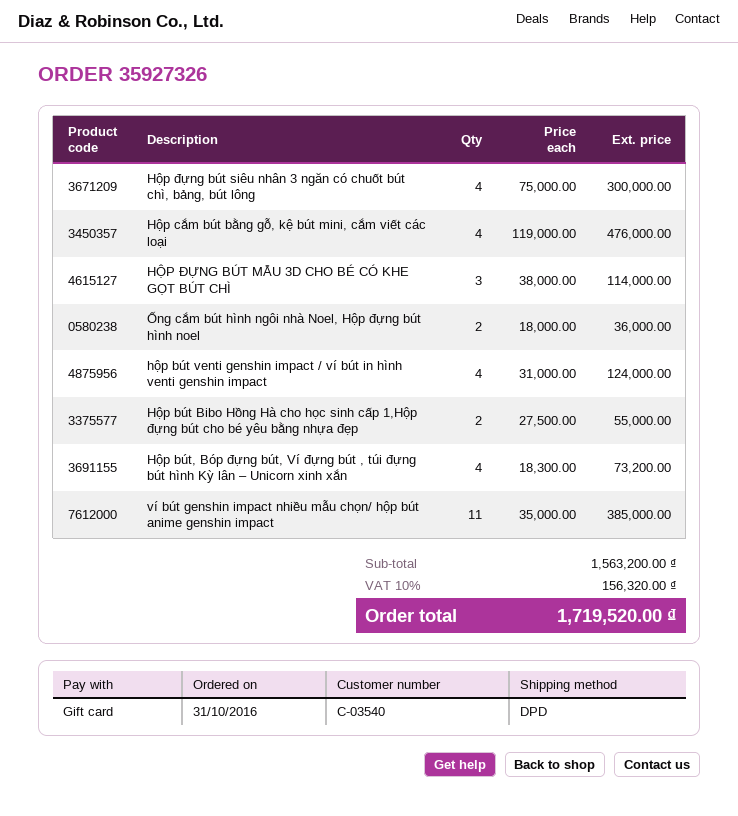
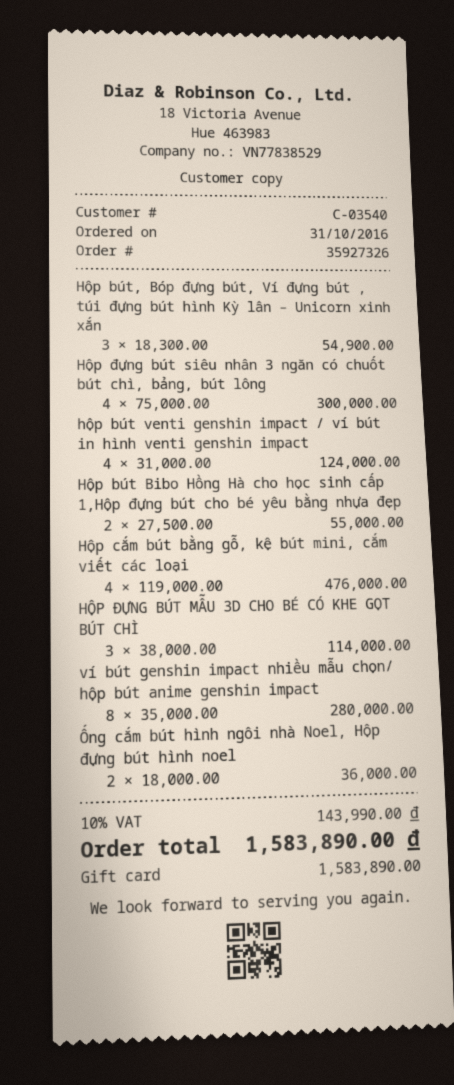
Hộp bút, Bóp đựng bút, Ví đựng bút , túi đựng bút hình Kỳ lân – Unicorn xinh xắn: 4 x 18300.00 = 73200.00 -> 3 x 18300.00 = 54900.00
ví bút genshin impact nhiều mẫu chọn/ hộp bút anime genshin impact: 11 x 35000.00 = 385000.00 -> 8 x 35000.00 = 280000.00
tax: 10% = 156320.00 -> 10% = 143990.00
total: 1719520.00 -> 1583890.00

